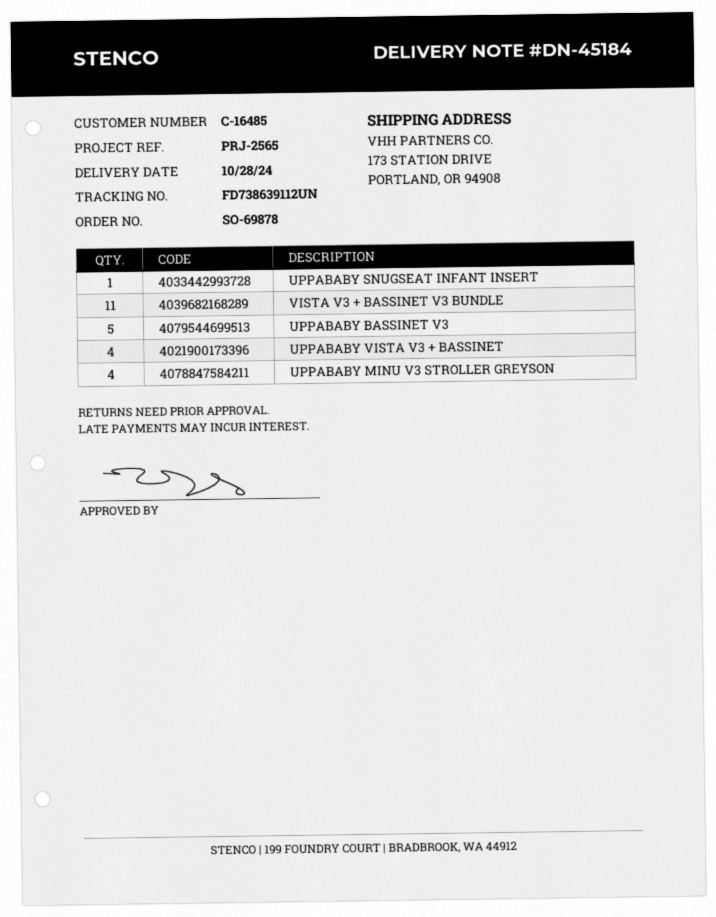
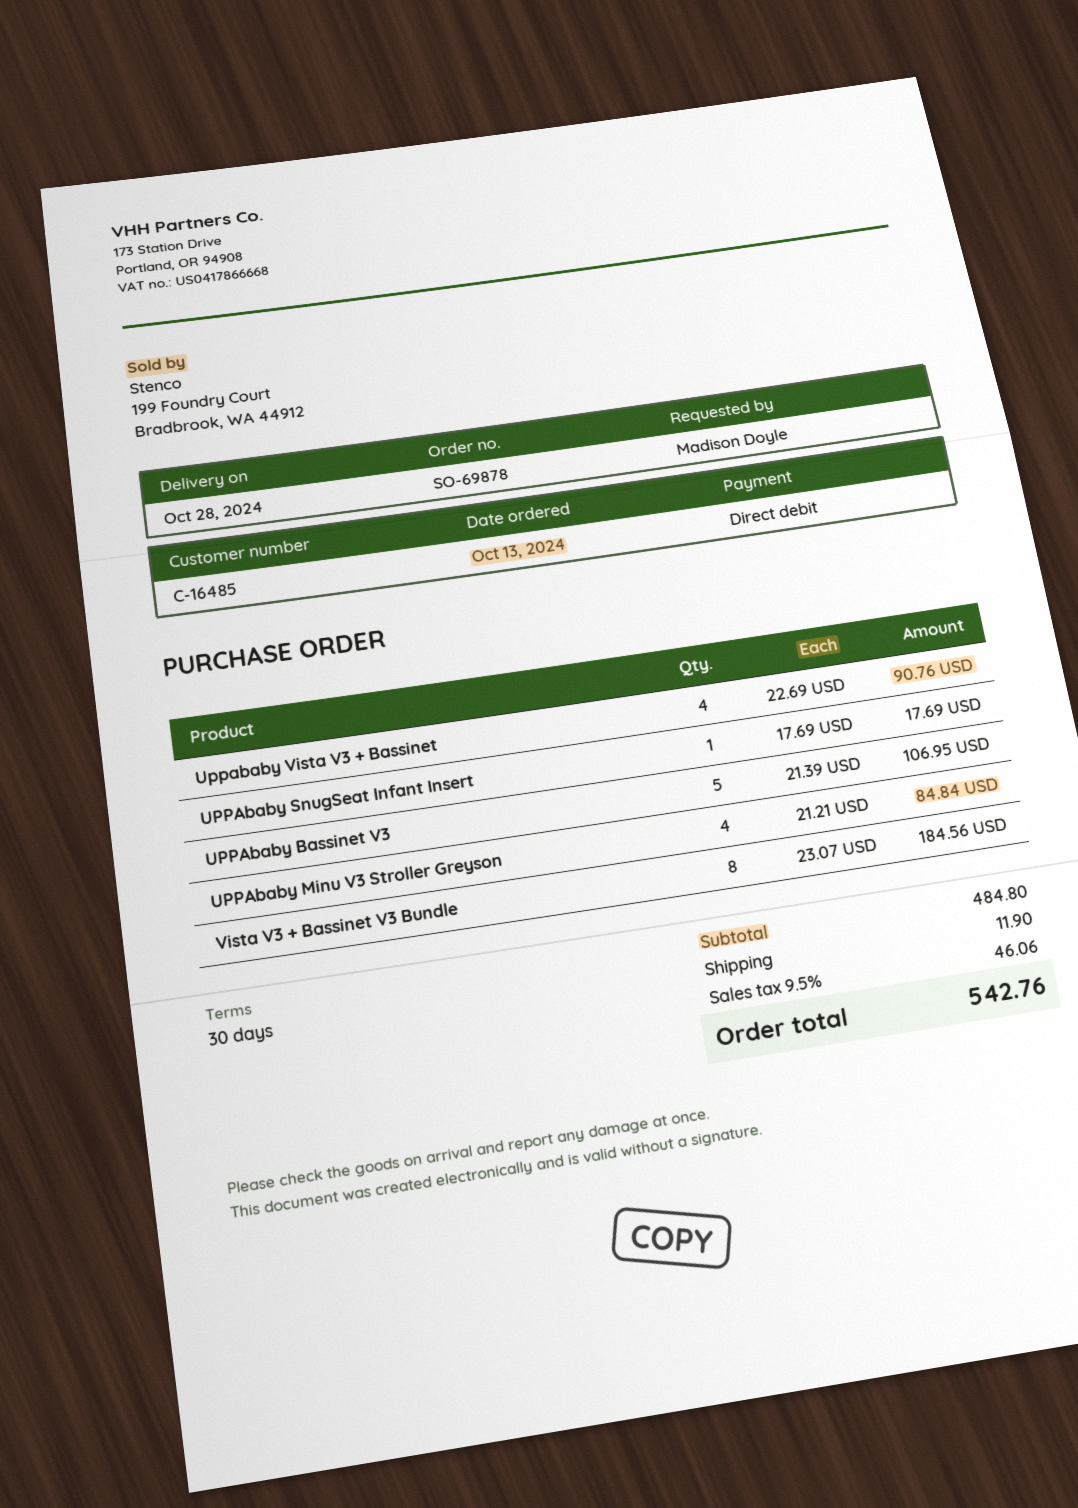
VISTA V3 + BASSINET V3 BUNDLE: 11 -> 8

